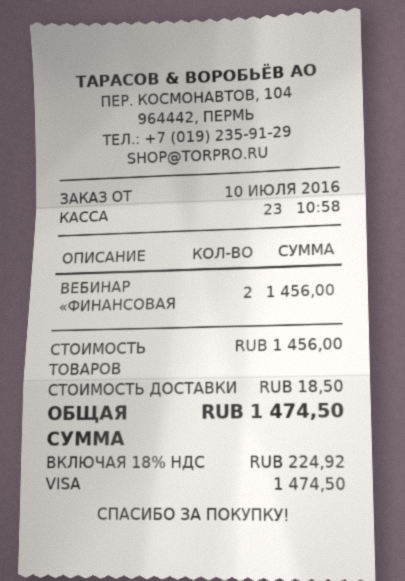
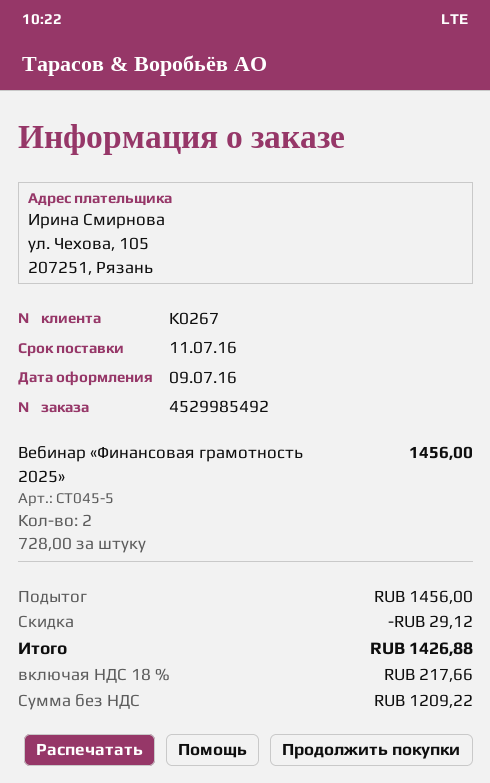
order date: 2016-07-10 -> 2016-07-09
discount: none -> 29.12
shipping: 18.50 -> none
tax: 18% = 224.92 -> 18% = 217.66
total: 1474.50 -> 1426.88

